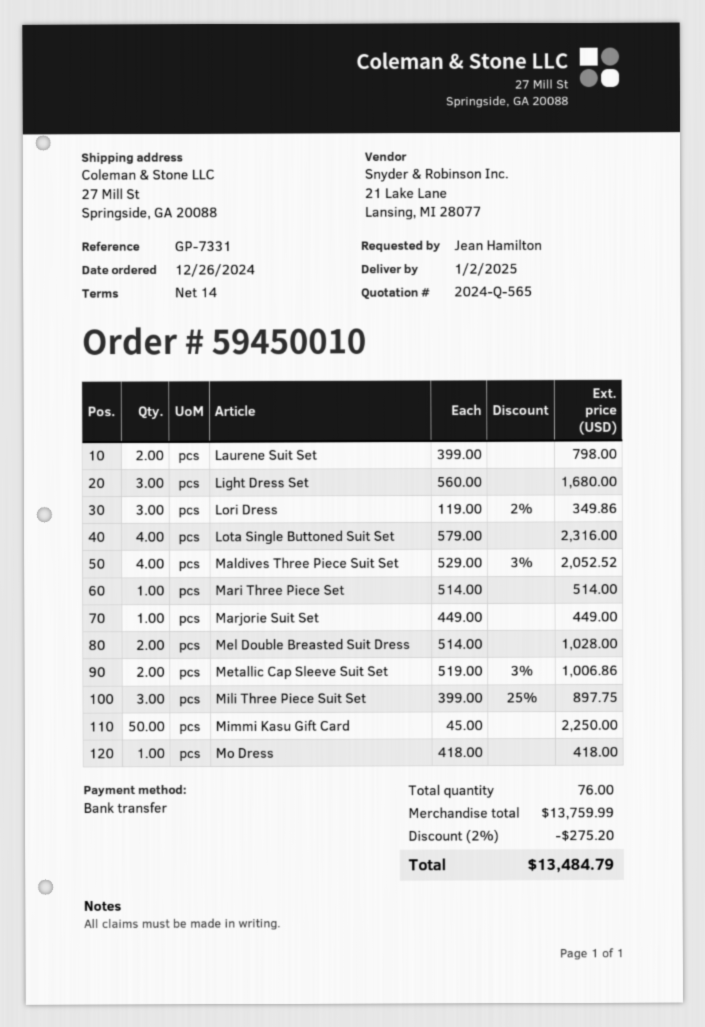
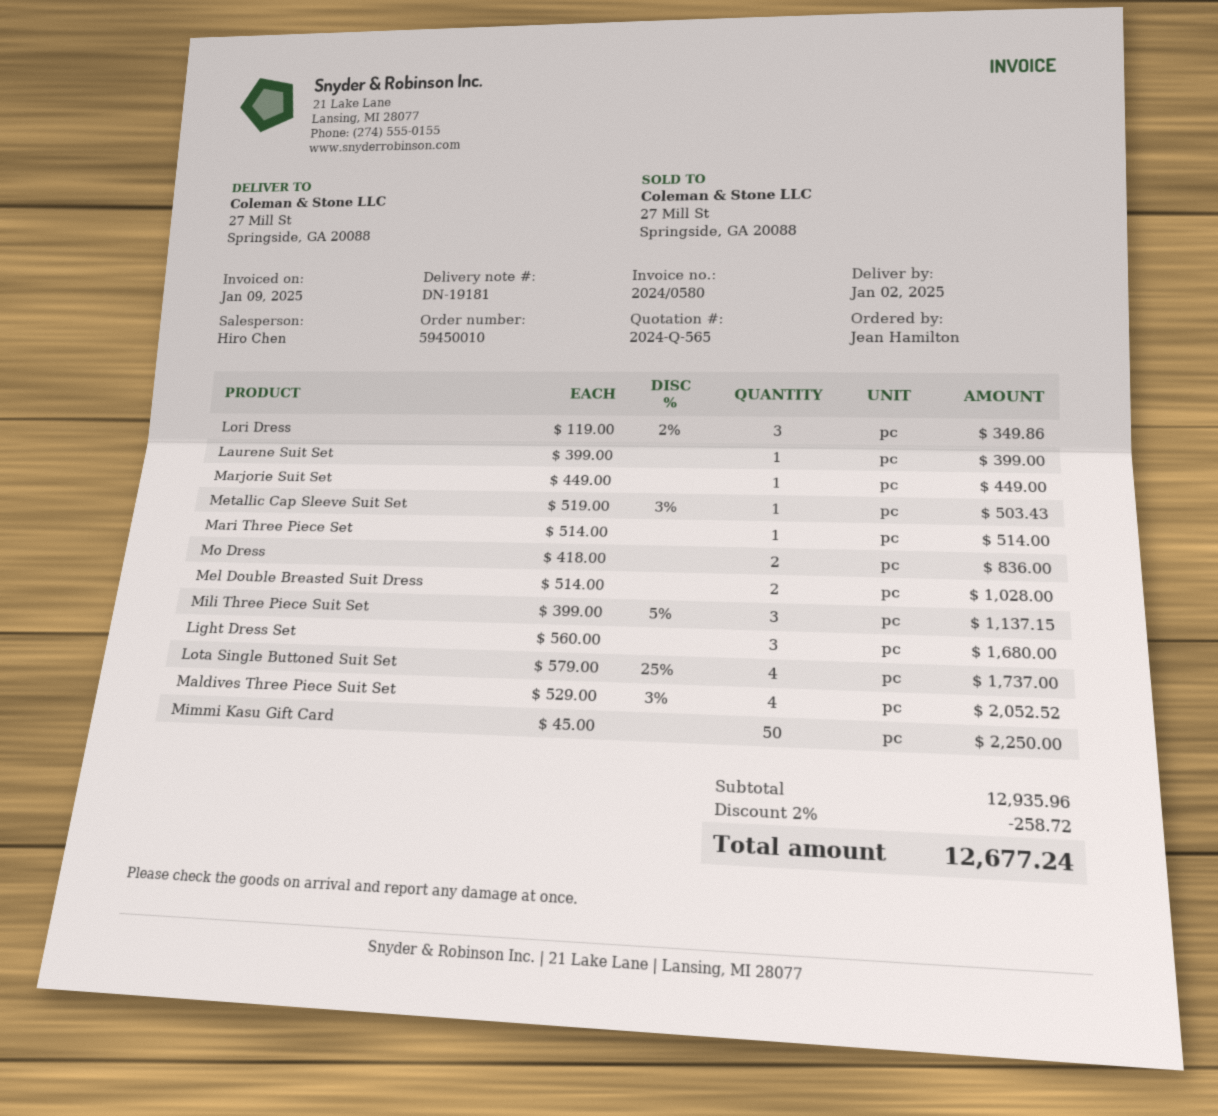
Laurene Suit Set: 2 x 399.00 = 798.00 -> 1 x 399.00 = 399.00
Lota Single Buttoned Suit Set: 4 x 579.00 = 2316.00 -> 4 x 579.00 - 25% = 1737.00
Metallic Cap Sleeve Suit Set: 2 x 519.00 - 3% = 1006.86 -> 1 x 519.00 - 3% = 503.43
Mili Three Piece Suit Set: 3 x 399.00 - 25% = 897.75 -> 3 x 399.00 - 5% = 1137.15
Mo Dress: 1 x 418.00 = 418.00 -> 2 x 418.00 = 836.00
subtotal: 13759.99 -> 12935.96
discount: 2% = 275.20 -> 2% = 258.72
total: 13484.79 -> 12677.24

